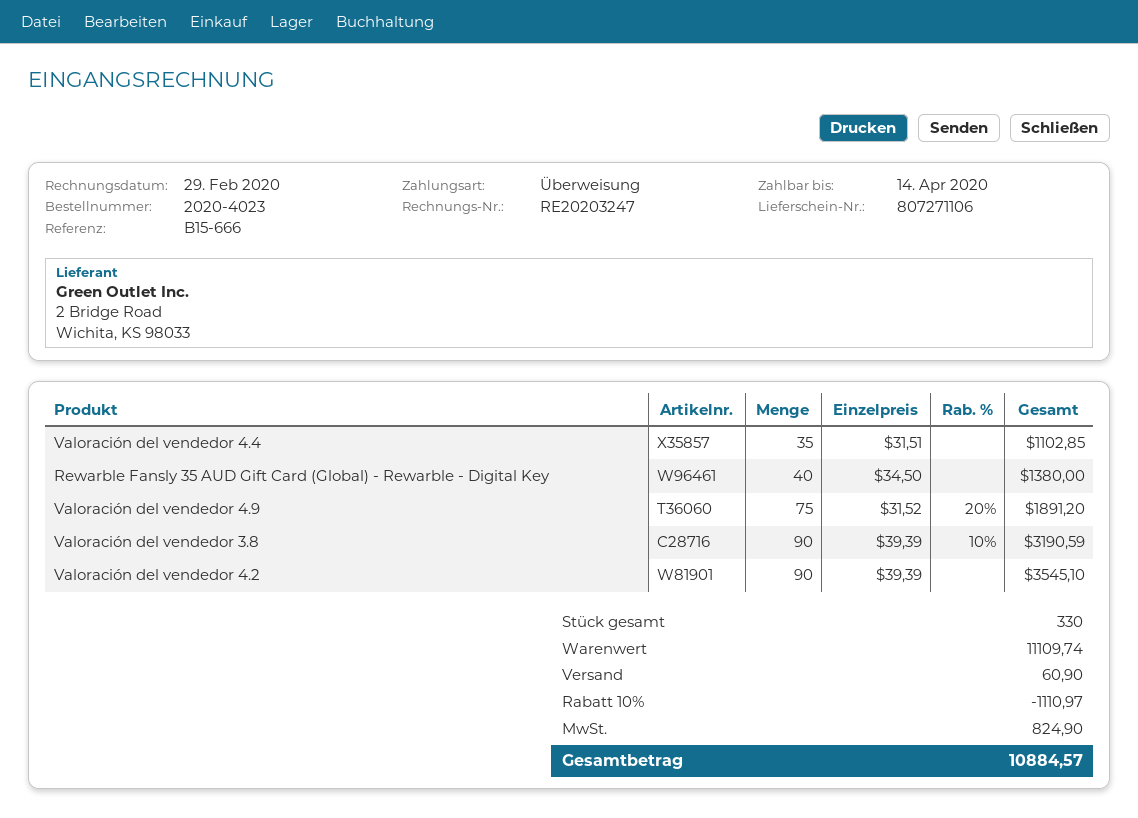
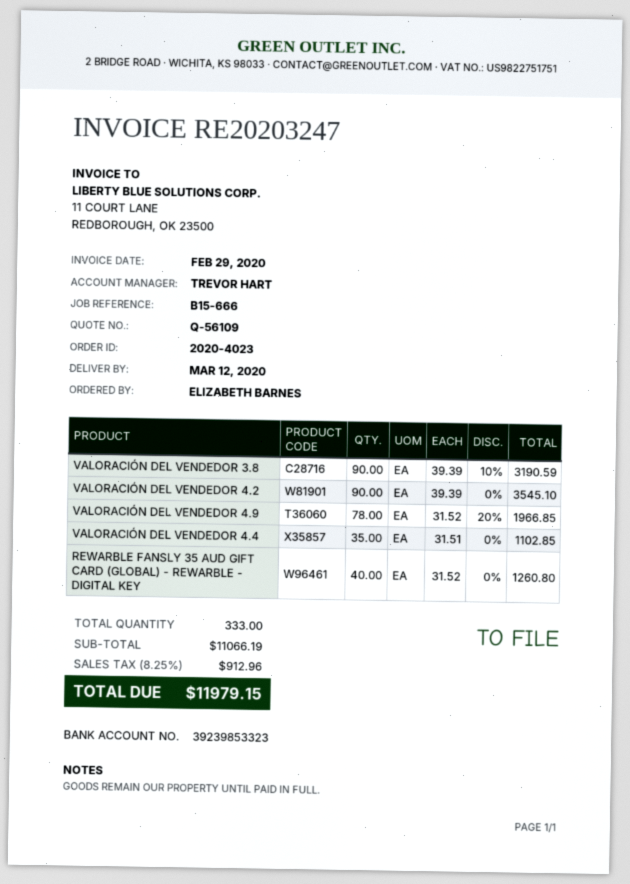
Rewarble Fansly 35 AUD Gift Card (Global) - Rewarble - Digital Key: 40 x 34.50 = 1380.00 -> 40 x 31.52 = 1260.80
Valoración del vendedor 4.9: 75 x 31.52 - 20% = 1891.20 -> 78 x 31.52 - 20% = 1966.85
total quantity: 330 -> 333
subtotal: 11109.74 -> 11066.19
discount: 10% = 1110.97 -> none
shipping: 60.90 -> none
tax: 824.90 -> 912.96
total: 10884.57 -> 11979.15

